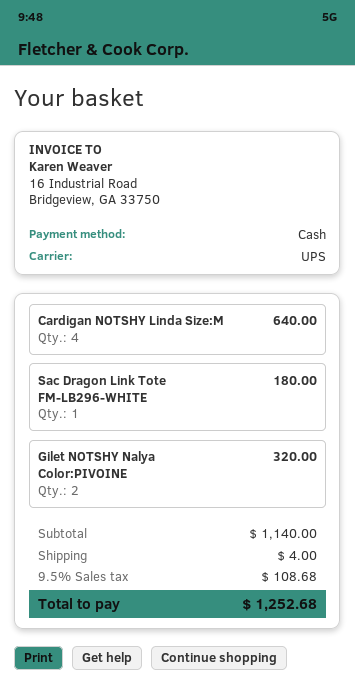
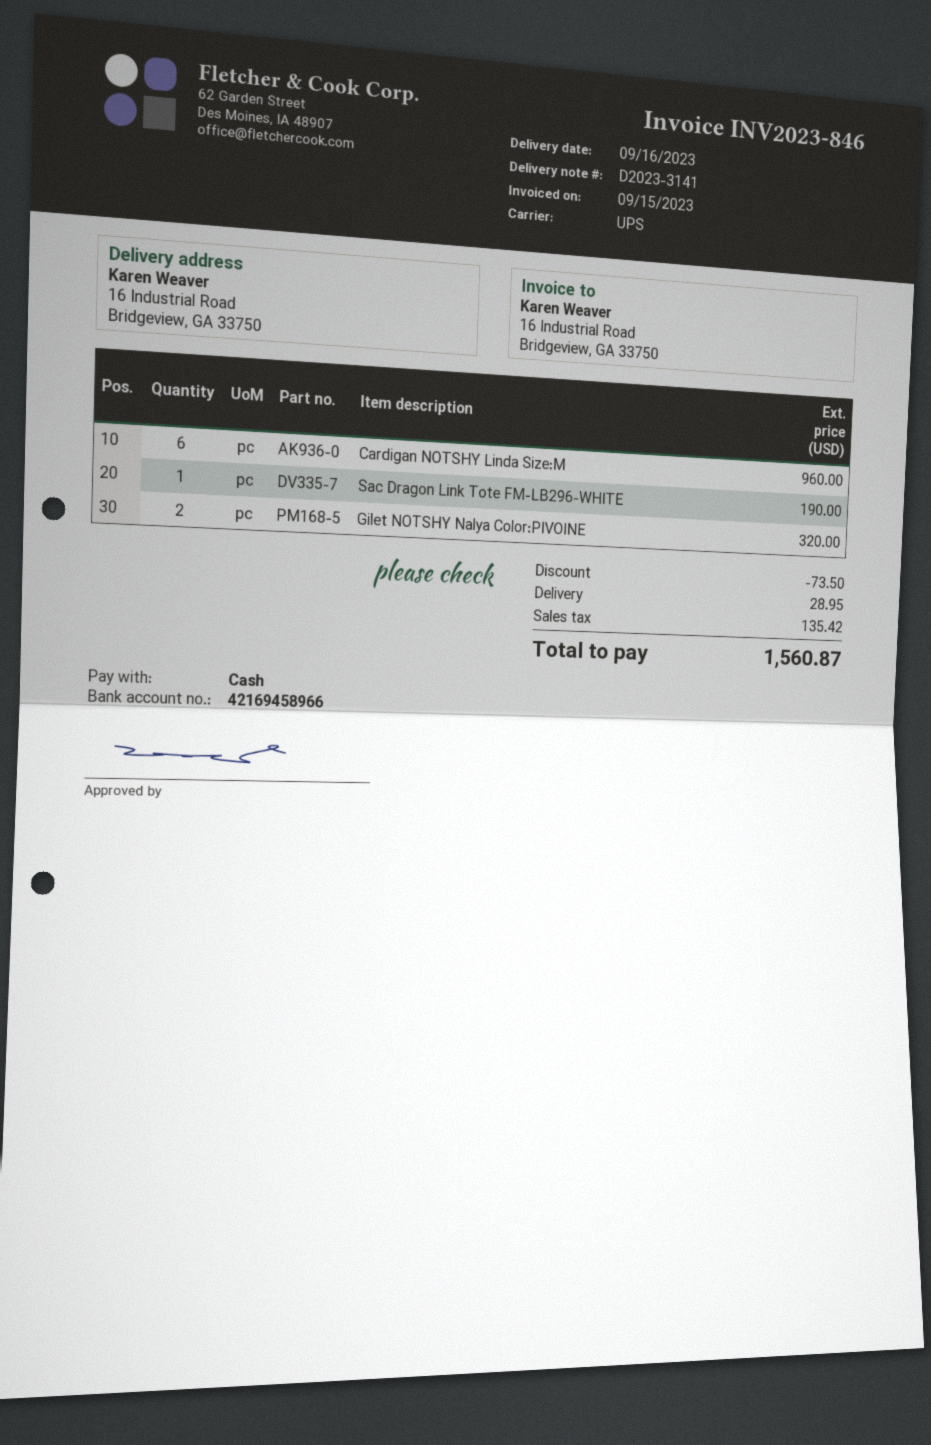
Cardigan NOTSHY Linda Size:M: 4 for 640.00 -> 6 for 960.00
Sac Dragon Link Tote FM-LB296-WHITE: 1 for 180.00 -> 1 for 190.00
discount: none -> 73.50
shipping: 4.00 -> 28.95
tax: 108.68 -> 135.42
total: 1252.68 -> 1560.87

